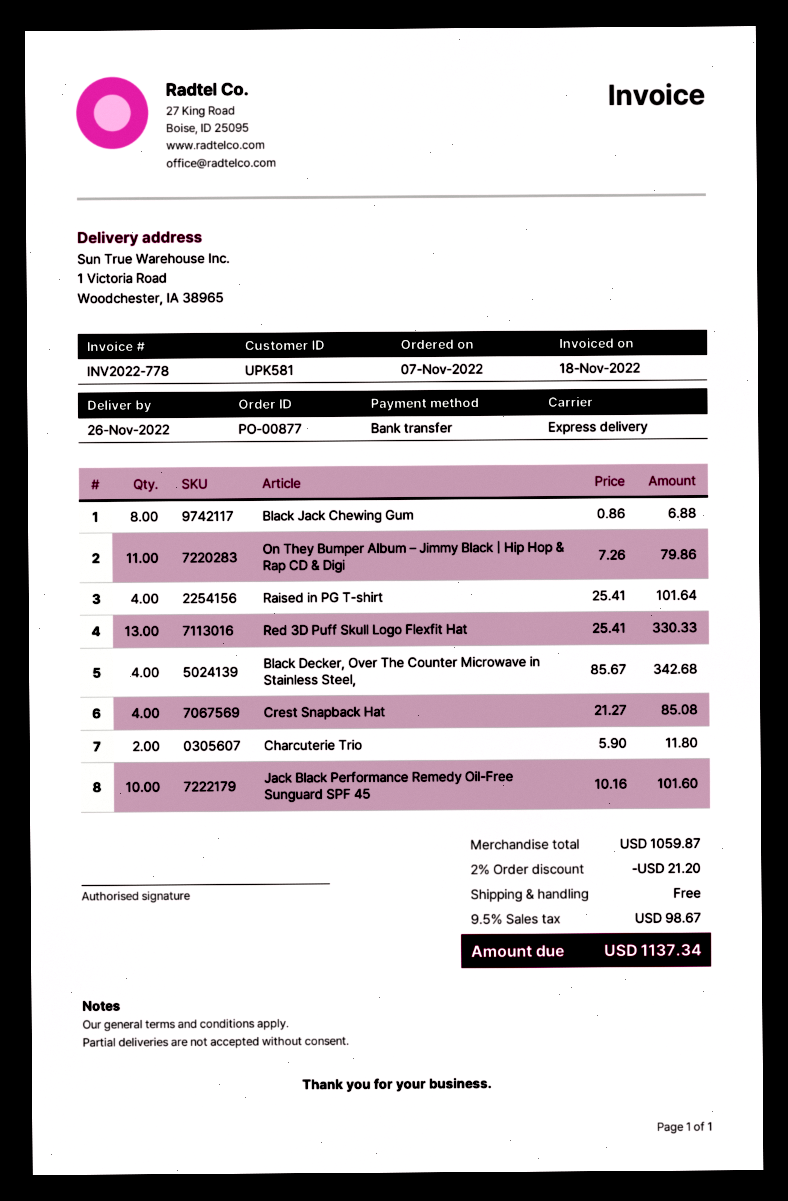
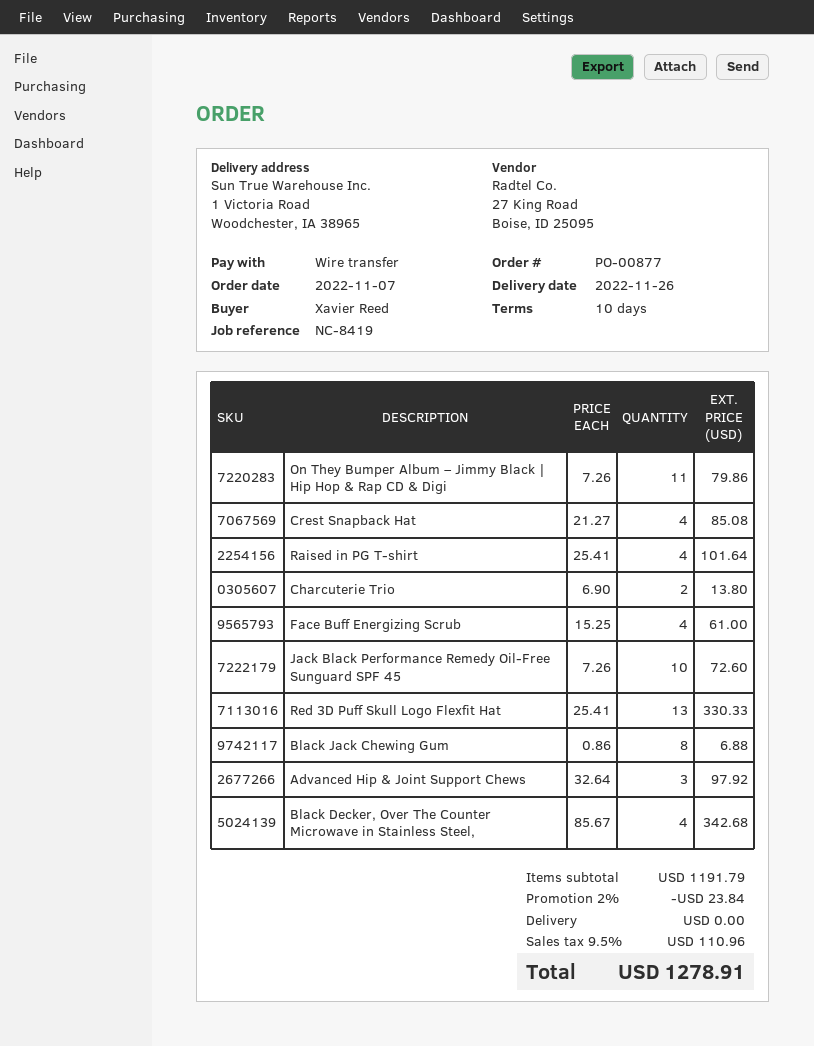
Charcuterie Trio: 2 x 5.90 = 11.80 -> 2 x 6.90 = 13.80
Jack Black Performance Remedy Oil-Free Sunguard SPF 45: 10 x 10.16 = 101.60 -> 10 x 7.26 = 72.60
Face Buff Energizing Scrub: none -> 4 x 15.25 = 61.00
Advanced Hip & Joint Support Chews: none -> 3 x 32.64 = 97.92
subtotal: 1059.87 -> 1191.79
discount: 2% = 21.20 -> 2% = 23.84
tax: 9.5% = 98.67 -> 9.5% = 110.96
total: 1137.34 -> 1278.91

